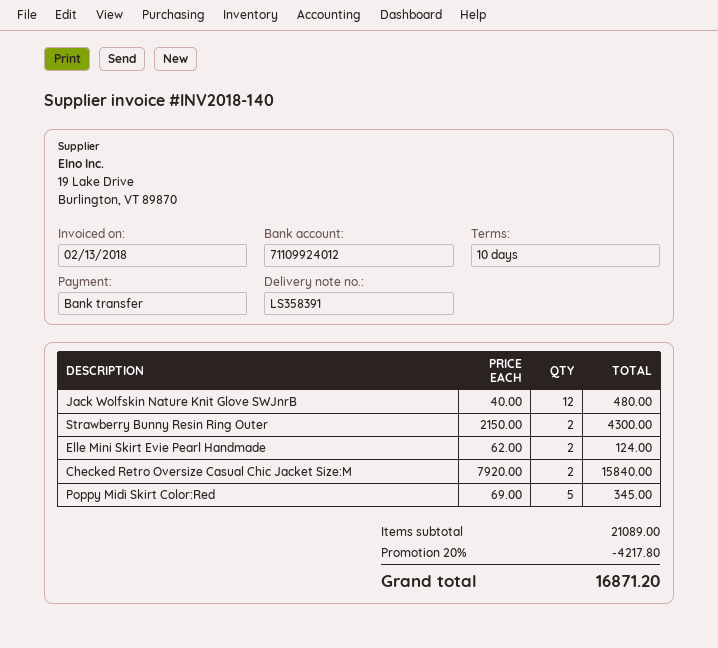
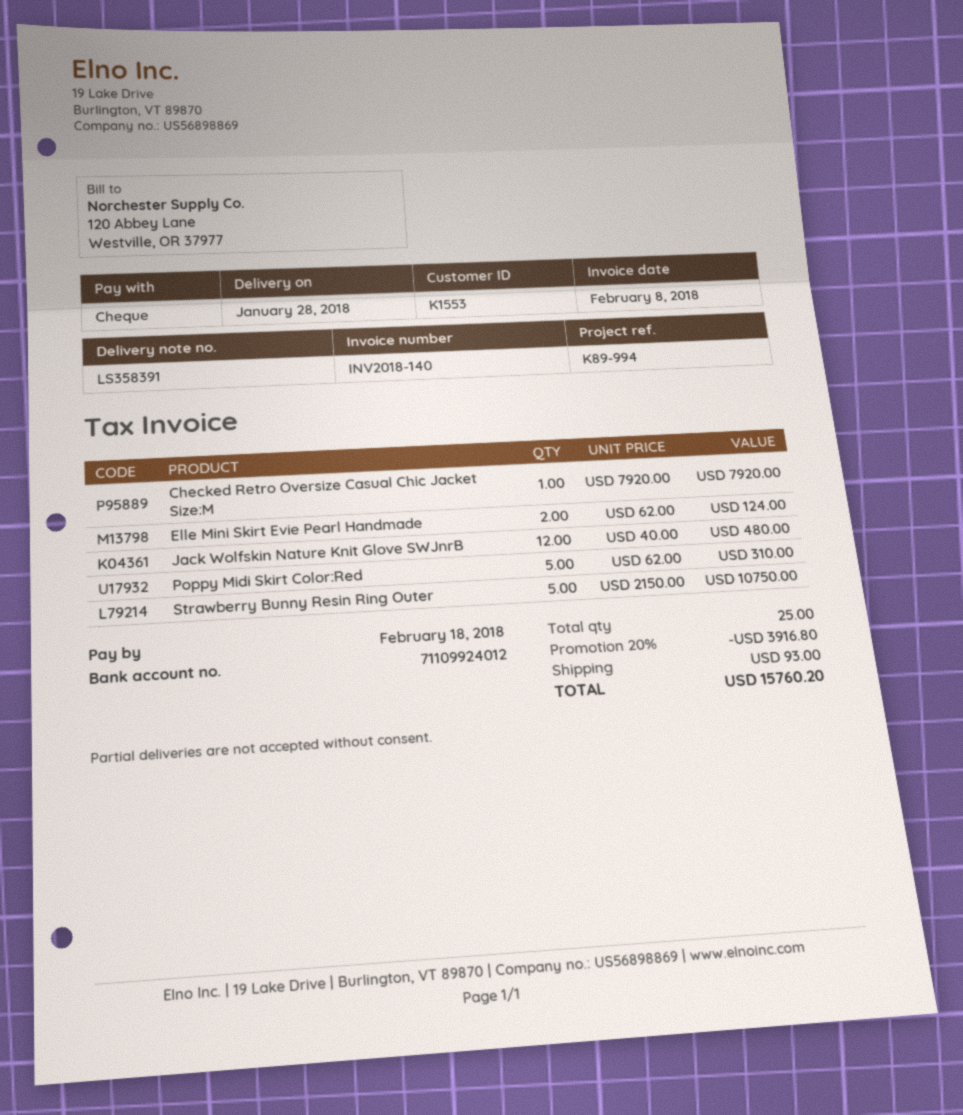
invoice date: 2018-02-13 -> 2018-02-08
payment method: bank transfer -> cheque
Strawberry Bunny Resin Ring Outer: 2 x 2150.00 = 4300.00 -> 5 x 2150.00 = 10750.00
Checked Retro Oversize Casual Chic Jacket Size:M: 2 x 7920.00 = 15840.00 -> 1 x 7920.00 = 7920.00
Poppy Midi Skirt Color:Red: 5 x 69.00 = 345.00 -> 5 x 62.00 = 310.00
discount: 20% = 4217.80 -> 20% = 3916.80
shipping: none -> 93.00
total: 16871.20 -> 15760.20

